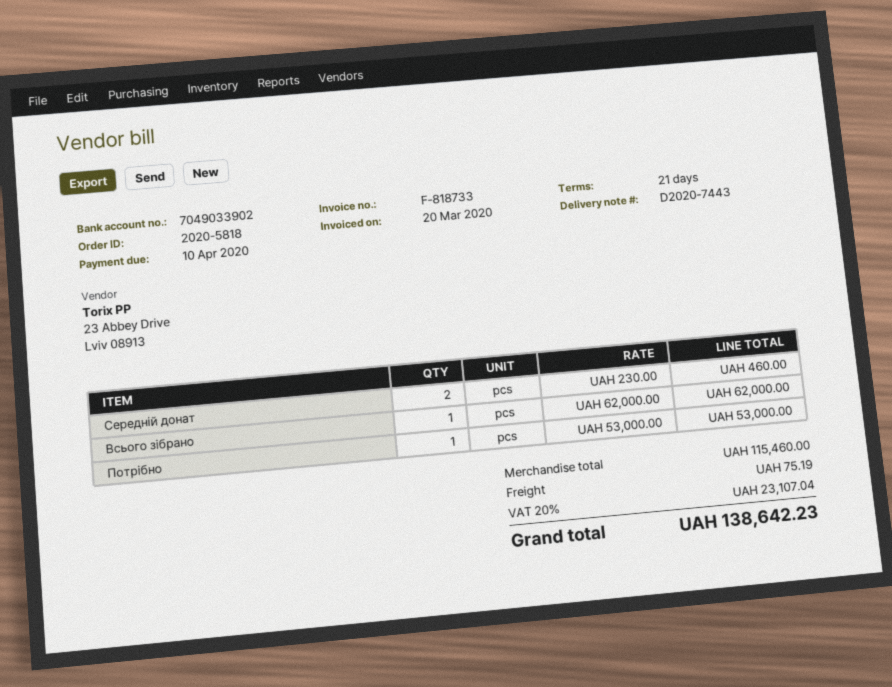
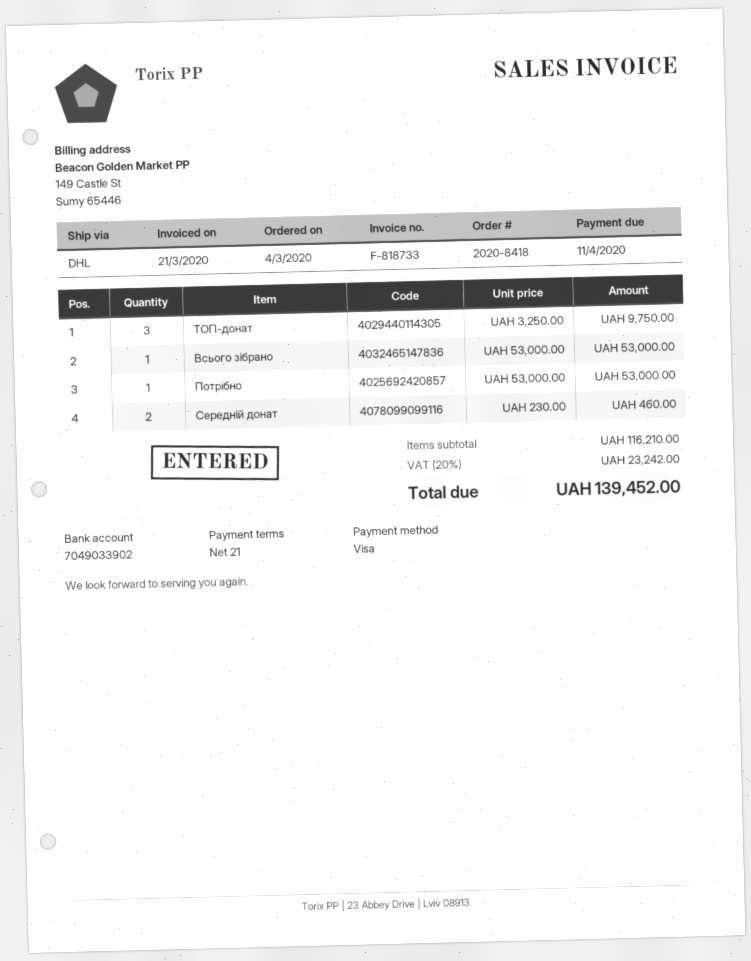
order number: 2020-5818 -> 2020-8418
invoice date: 2020-03-20 -> 2020-03-21
due date: 2020-04-10 -> 2020-04-11
Всього зібрано: 1 x 62000.00 = 62000.00 -> 1 x 53000.00 = 53000.00
ТОП-донат: none -> 3 x 3250.00 = 9750.00
subtotal: 115460.00 -> 116210.00
shipping: 75.19 -> none
tax: 20% = 23107.04 -> 20% = 23242.00
total: 138642.23 -> 139452.00

